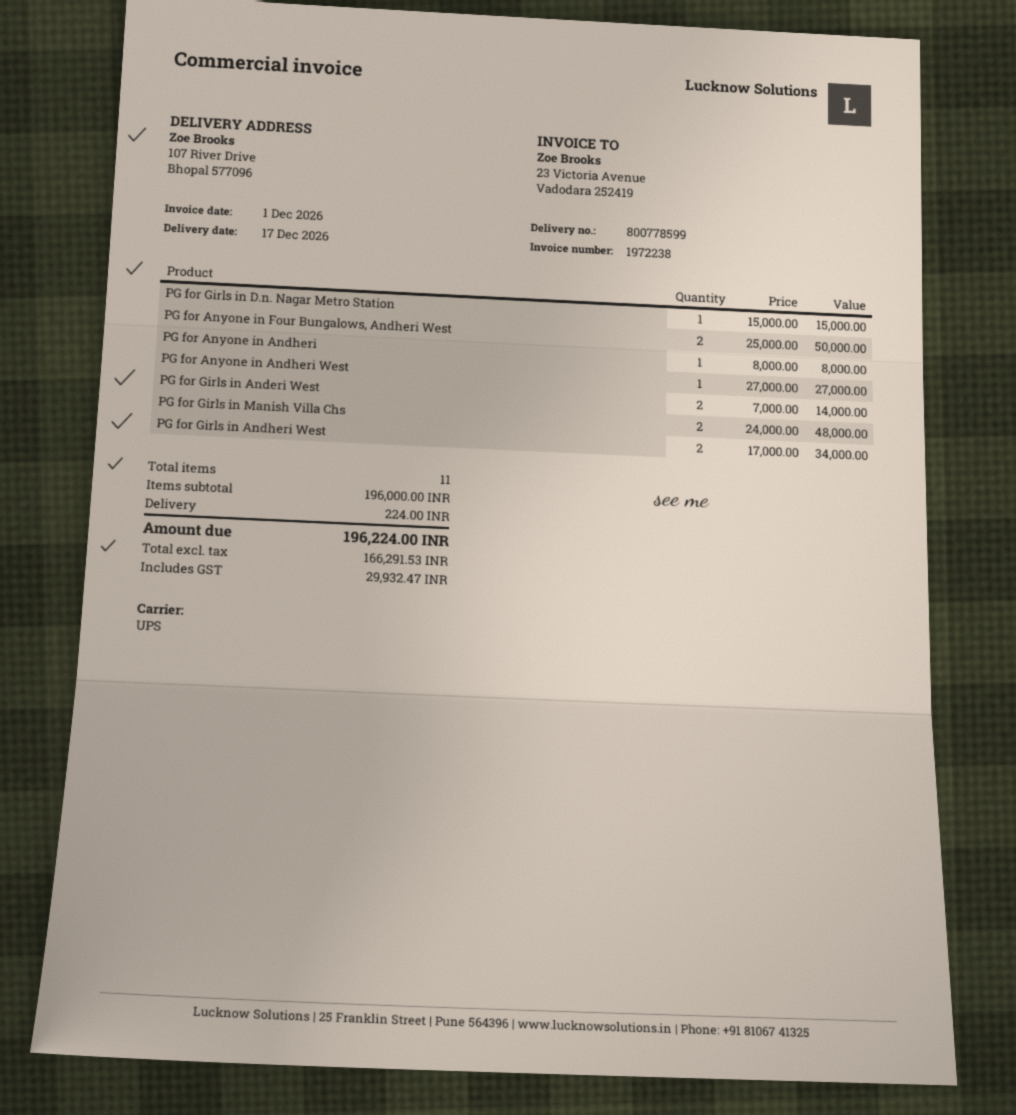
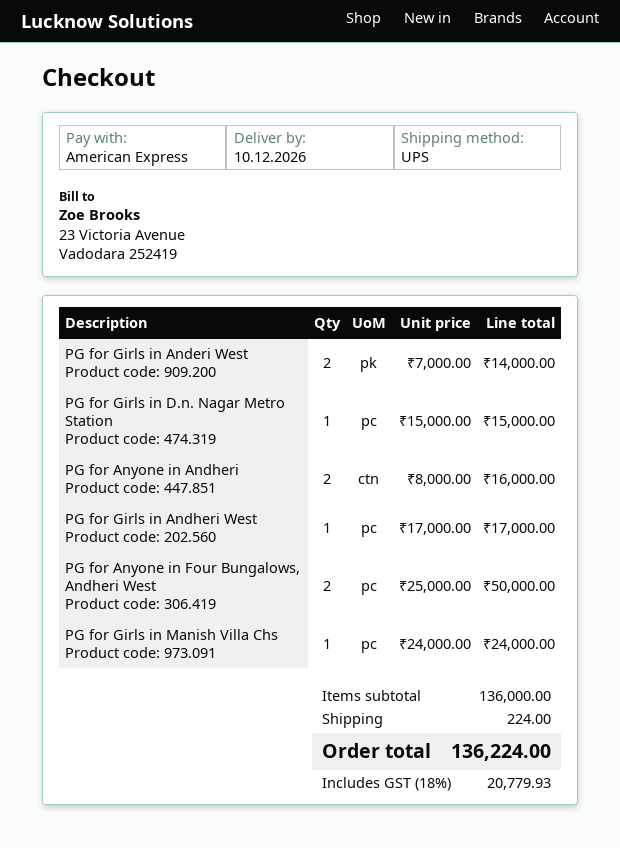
delivery date: 2026-12-17 -> 2026-12-10
PG for Anyone in Andheri: 1 x 8000.00 = 8000.00 -> 2 x 8000.00 = 16000.00
PG for Anyone in Andheri West: 1 x 27000.00 = 27000.00 -> none
PG for Girls in Manish Villa Chs: 2 x 24000.00 = 48000.00 -> 1 x 24000.00 = 24000.00
PG for Girls in Andheri West: 2 x 17000.00 = 34000.00 -> 1 x 17000.00 = 17000.00
subtotal: 196000.00 -> 136000.00
tax: 29932.47 -> 20779.93
total: 196224.00 -> 136224.00

